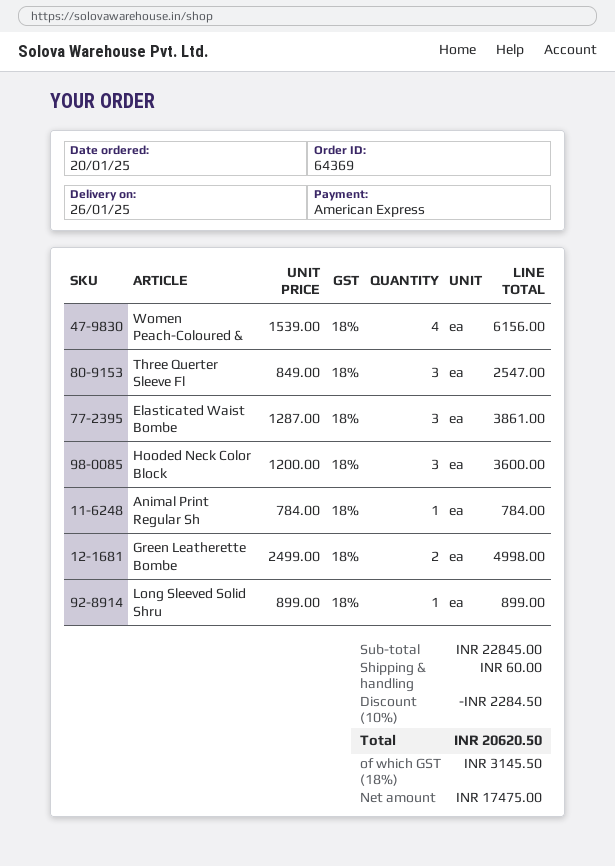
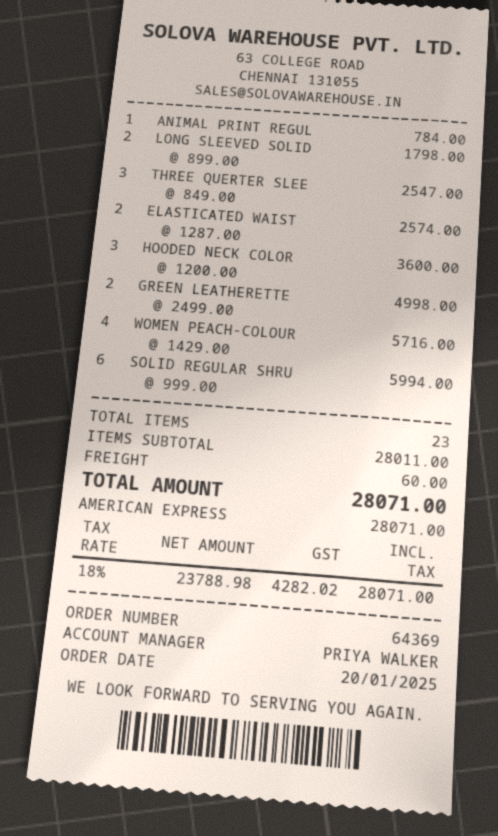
Women Peach-Coloured &: 4 x 1539.00 = 6156.00 -> 4 x 1429.00 = 5716.00
Elasticated Waist Bombe: 3 x 1287.00 = 3861.00 -> 2 x 1287.00 = 2574.00
Long Sleeved Solid Shru: 1 x 899.00 = 899.00 -> 2 x 899.00 = 1798.00
SOLID REGULAR SHRU: none -> 6 x 999.00 = 5994.00
subtotal: 22845.00 -> 28011.00
discount: 10% = 2284.50 -> none
net: 17475.00 -> 23788.98
tax: 18% = 3145.50 -> 18% = 4282.02
total: 20620.50 -> 28071.00

